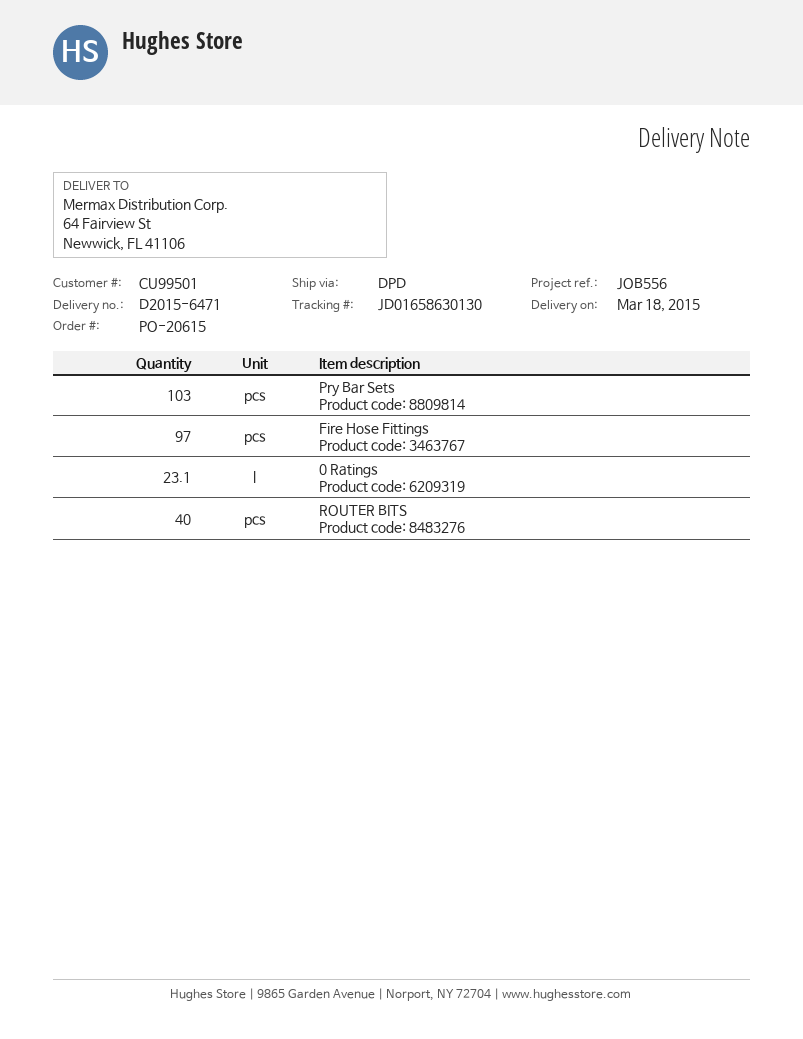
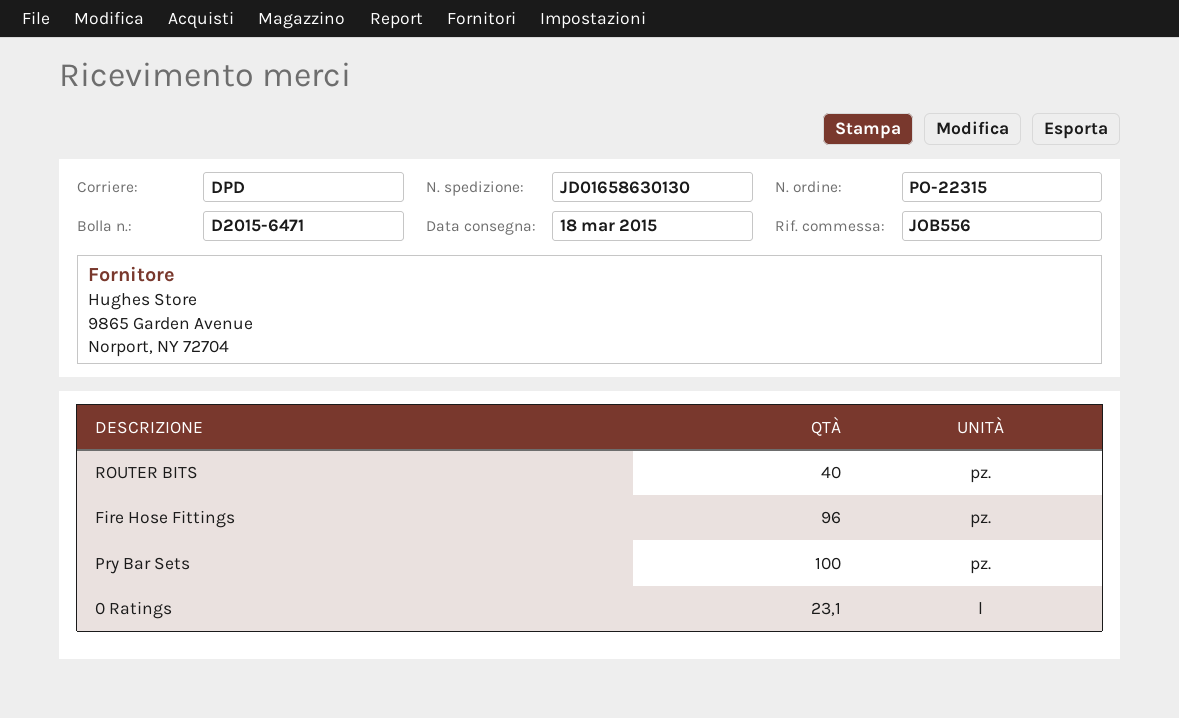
order number: PO-20615 -> PO-22315
Pry Bar Sets: 103 -> 100
Fire Hose Fittings: 97 -> 96

